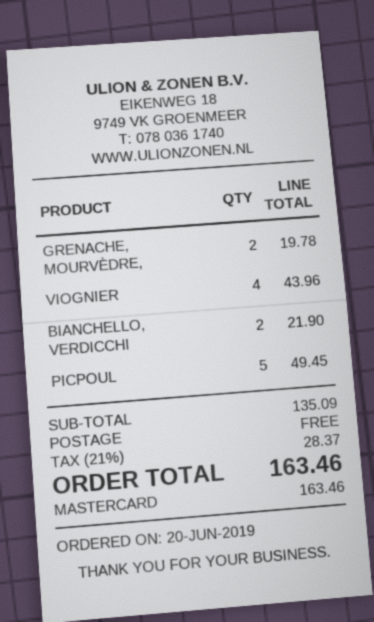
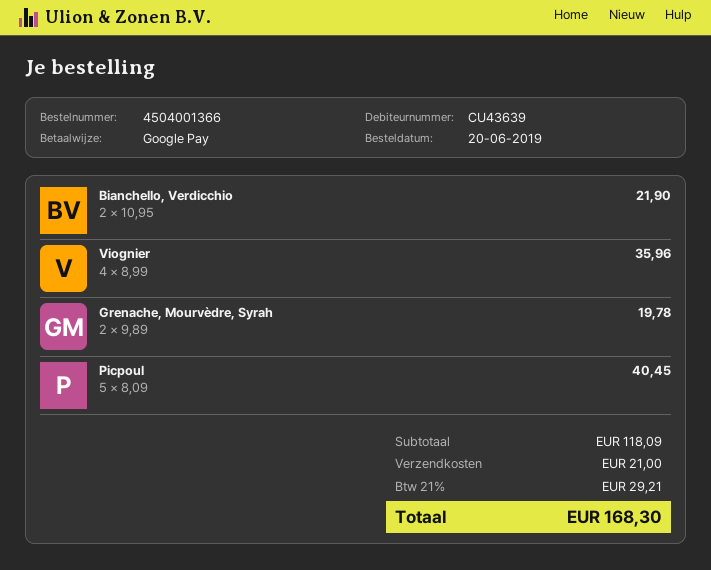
payment method: Mastercard -> Google Pay
VIOGNIER: 4 for 43.96 -> 4 for 35.96
PICPOUL: 5 for 49.45 -> 5 for 40.45
subtotal: 135.09 -> 118.09
shipping: 0.00 -> 21.00
tax: 21% = 28.37 -> 21% = 29.21
total: 163.46 -> 168.30

